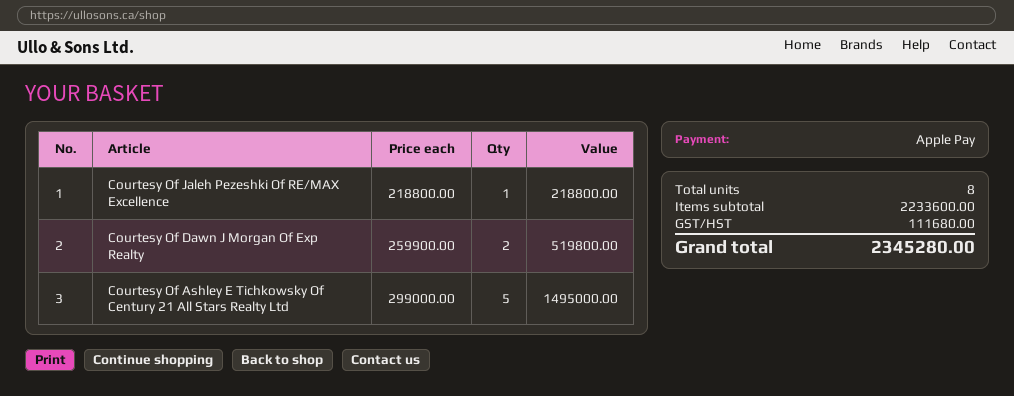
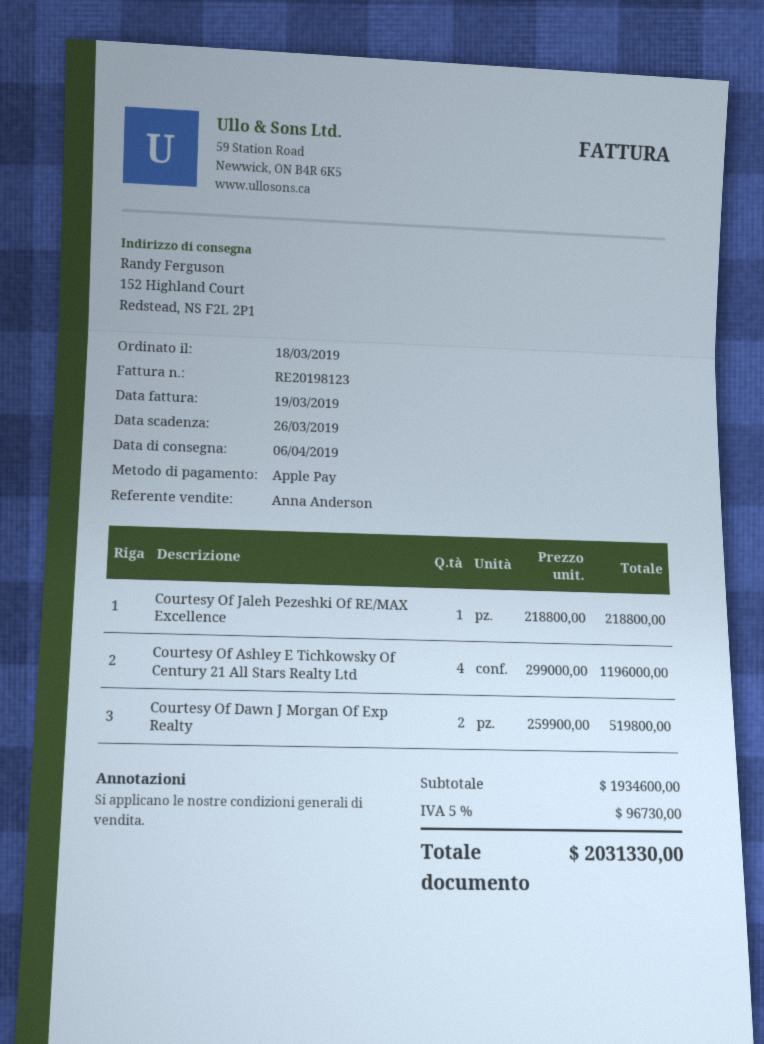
Courtesy Of Ashley E Tichkowsky Of Century 21 All Stars Realty Ltd: 5 x 299000.00 = 1495000.00 -> 4 x 299000.00 = 1196000.00
subtotal: 2233600.00 -> 1934600.00
tax: 111680.00 -> 96730.00
total: 2345280.00 -> 2031330.00

